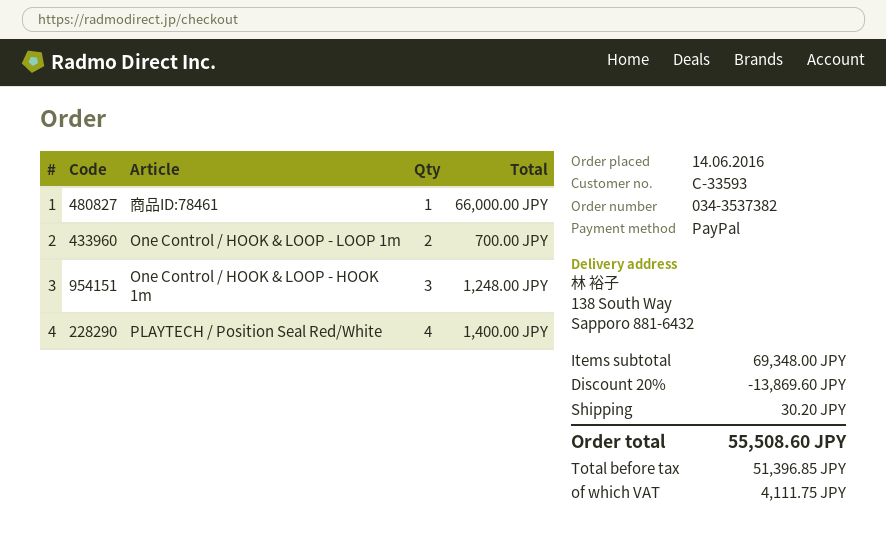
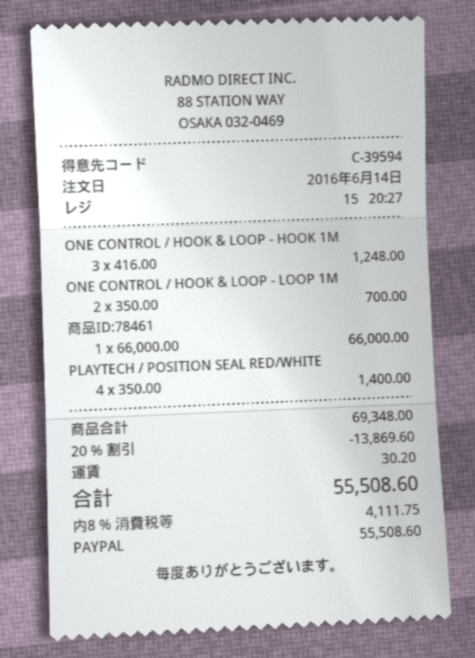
customer number: C-33593 -> C-39594

